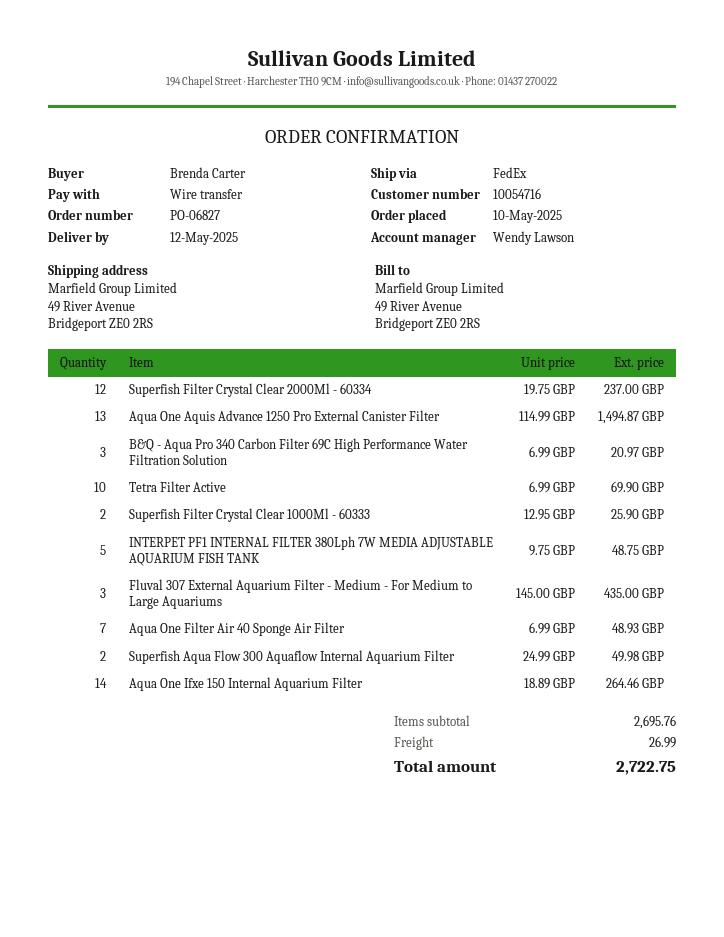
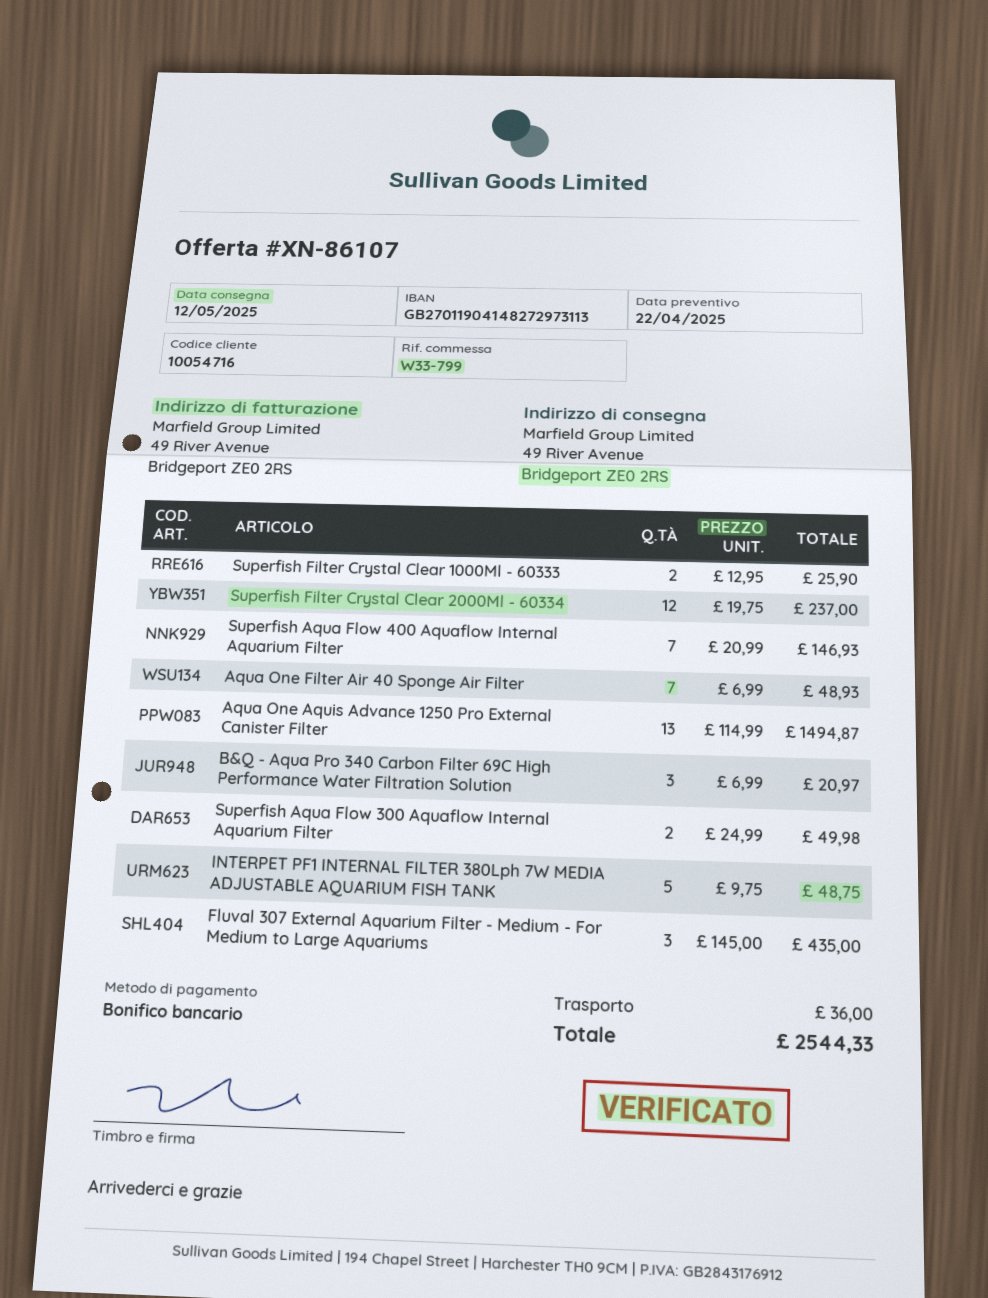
Tetra Filter Active: 10 x 6.99 = 69.90 -> none
Aqua One Ifxe 150 Internal Aquarium Filter: 14 x 18.89 = 264.46 -> none
Superfish Aqua Flow 400 Aquaflow Internal Aquarium Filter: none -> 7 x 20.99 = 146.93
shipping: 26.99 -> 36.00
total: 2722.75 -> 2544.33

